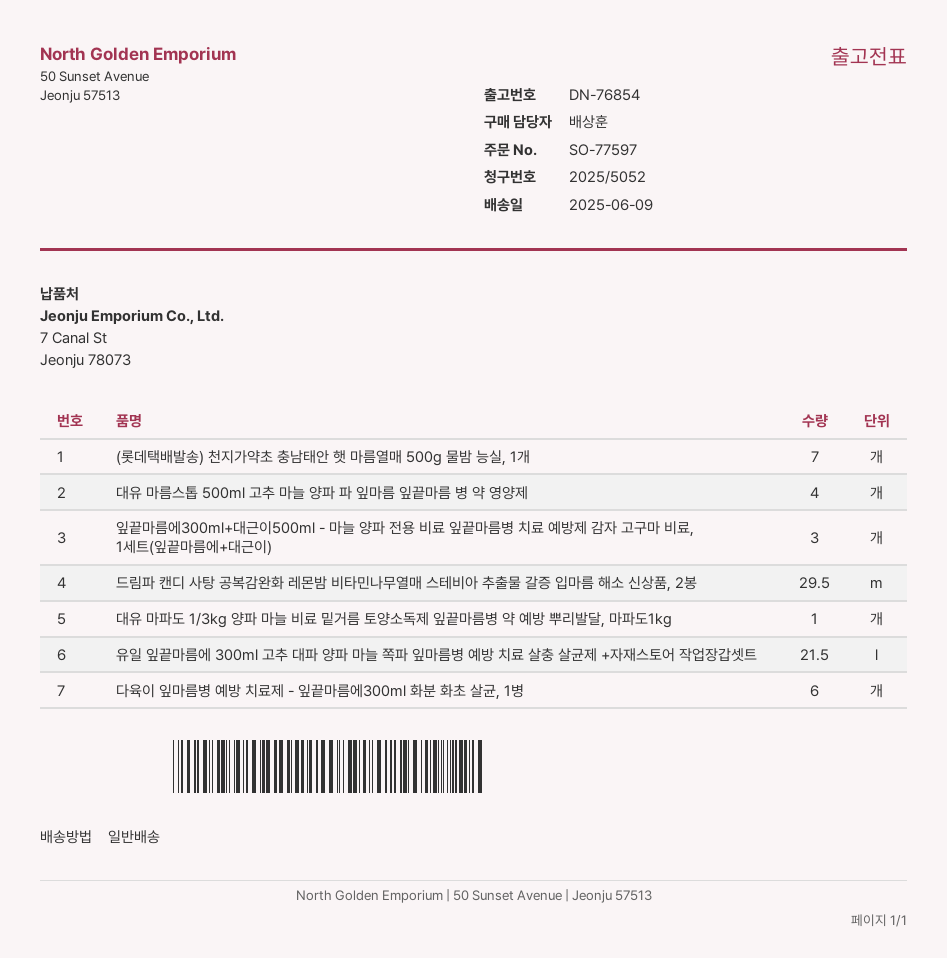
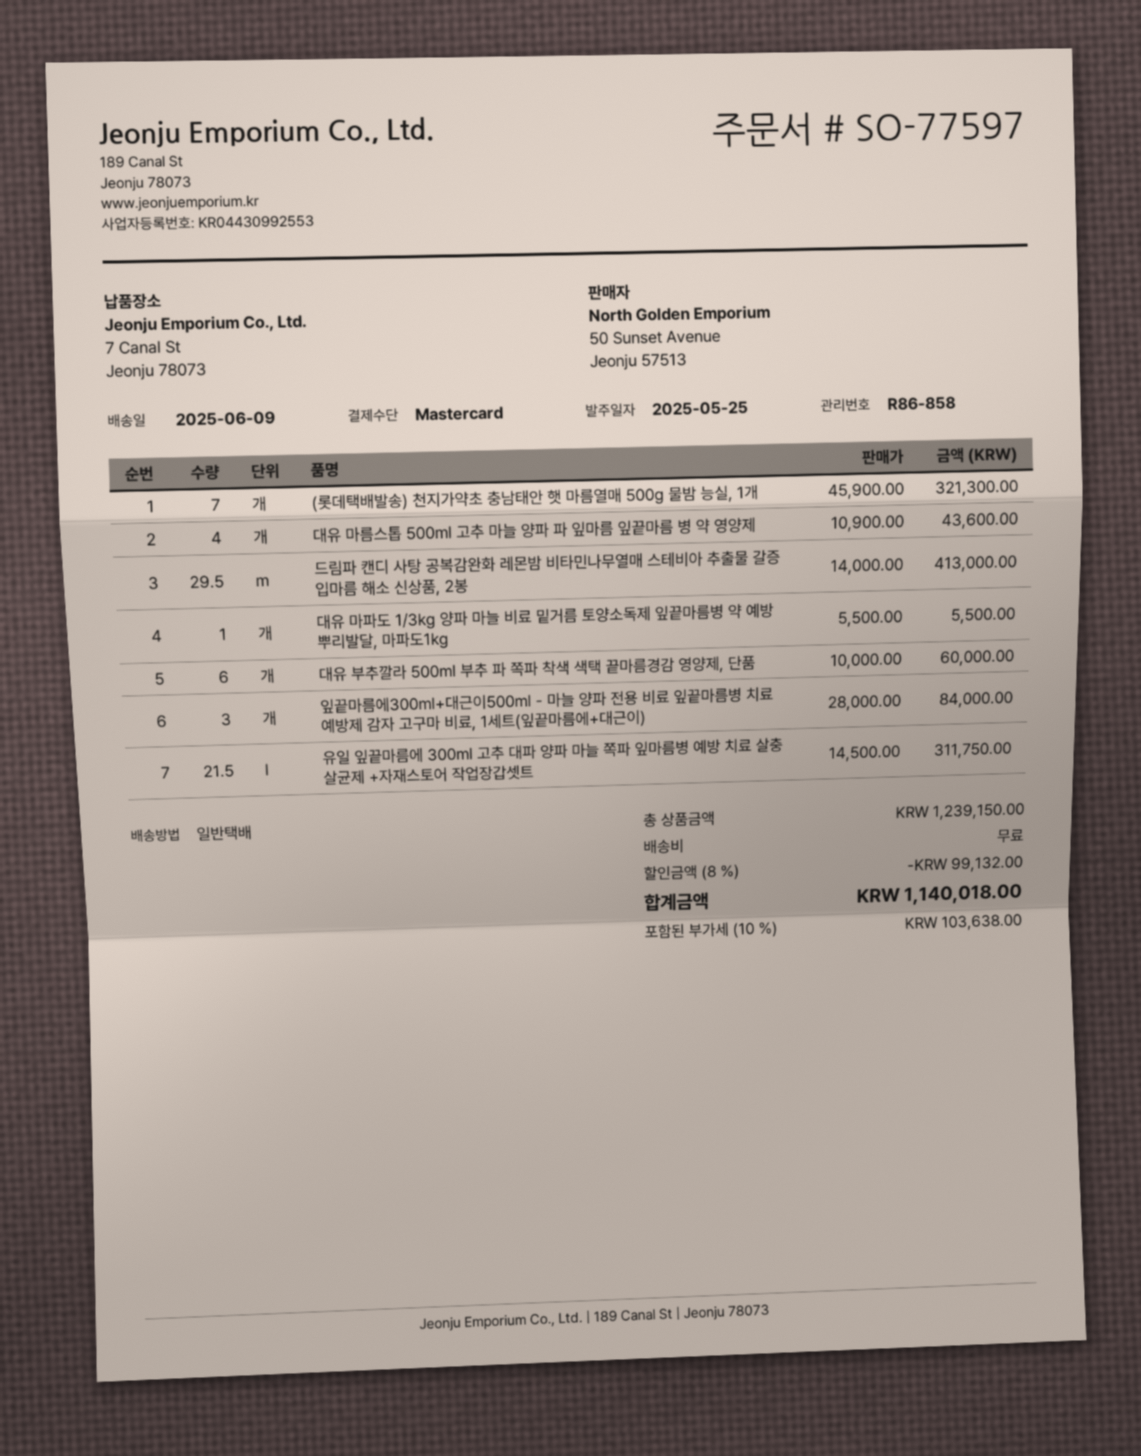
다육이 잎마름병 예방 치료제 - 잎끝마름에300ml 화분 화초 살균, 1병: 6 -> none
대유 부추깔라 500ml 부추 파 쪽파 착색 색택 끝마름경감 영양제, 단품: none -> 6

